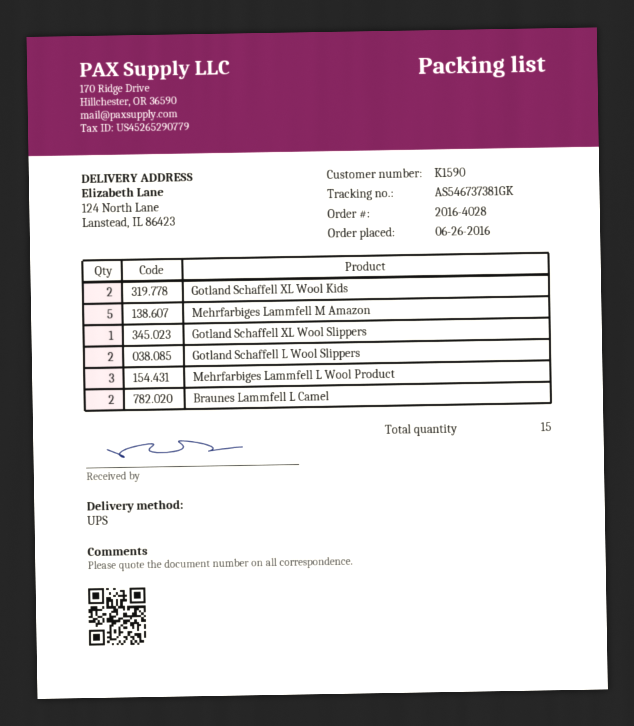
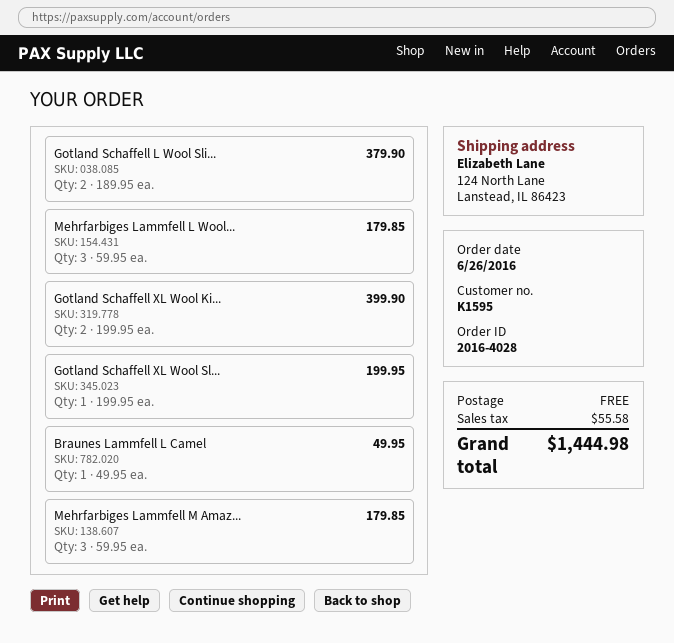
customer number: K1590 -> K1595
Mehrfarbiges Lammfell M Amazon: 5 -> 3
Braunes Lammfell L Camel: 2 -> 1

